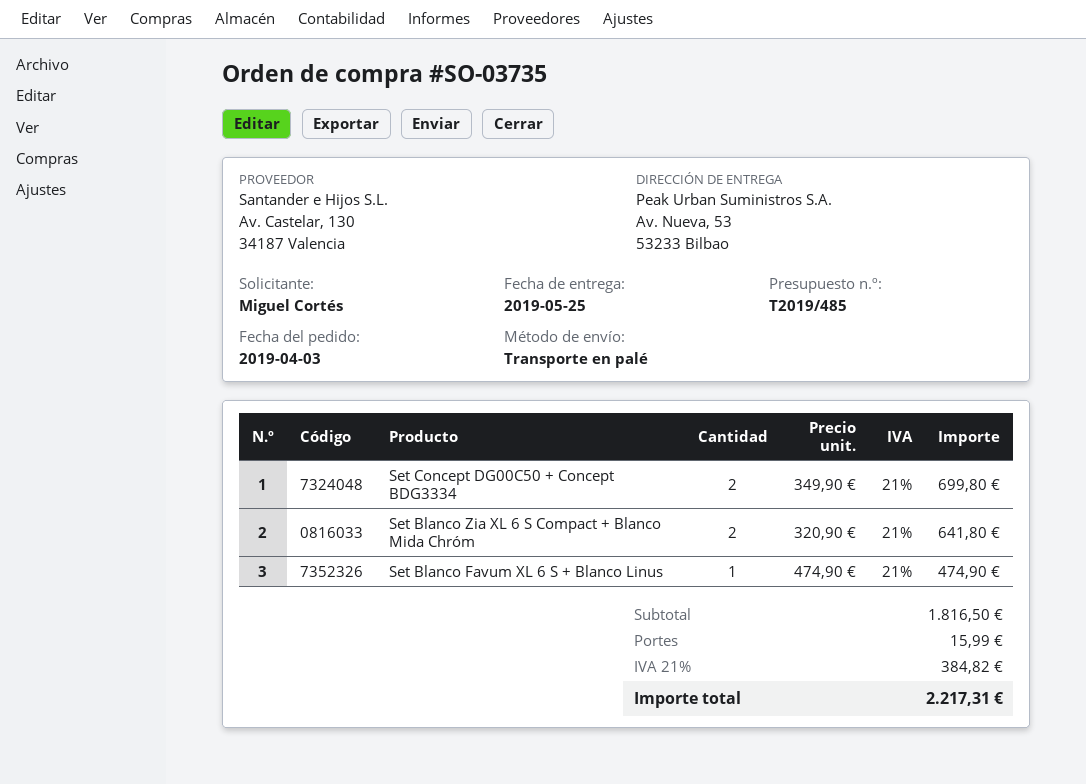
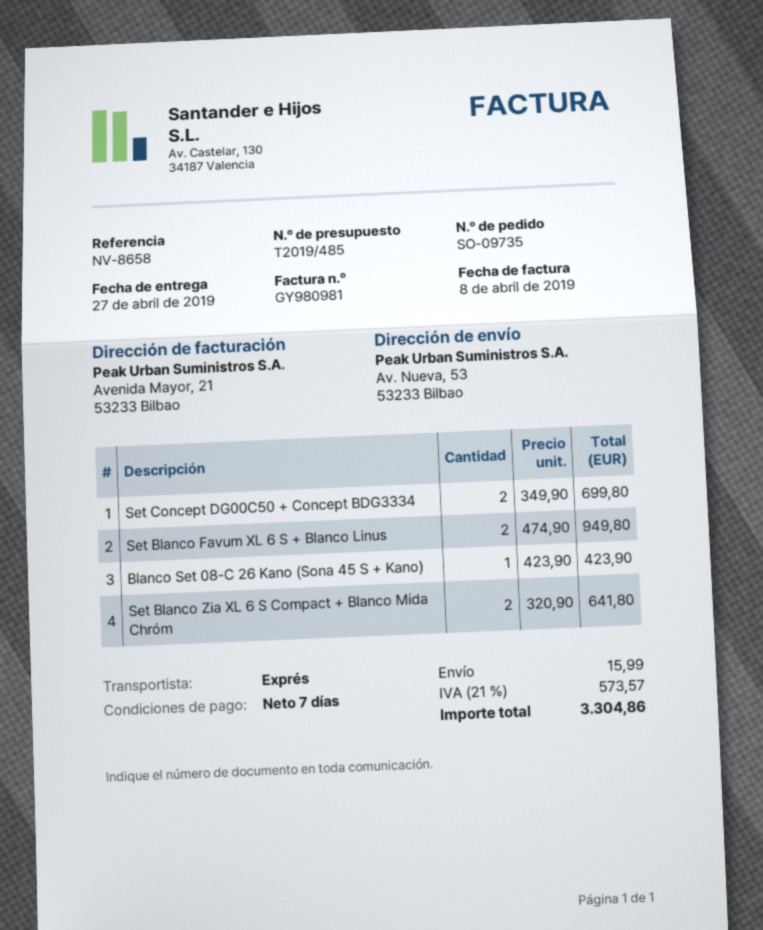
order number: SO-03735 -> SO-09735
delivery date: 2019-05-25 -> 2019-04-27
shipping method: pallet freight -> express
Set Blanco Favum XL 6 S + Blanco Linus: 1 x 474.90 = 474.90 -> 2 x 474.90 = 949.80
Blanco Set 08-C 26 Kano (Sona 45 S + Kano): none -> 1 x 423.90 = 423.90
tax: 21% = 384.82 -> 21% = 573.57
total: 2217.31 -> 3304.86

